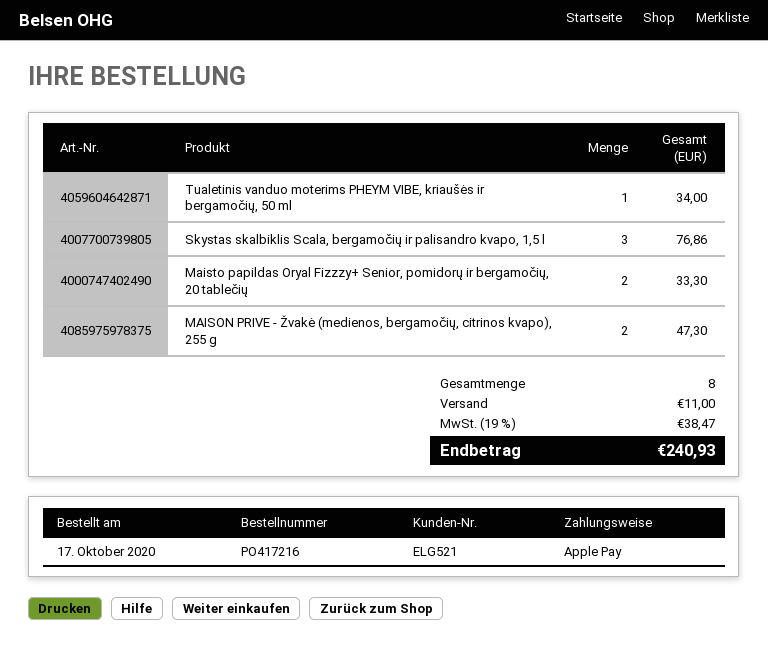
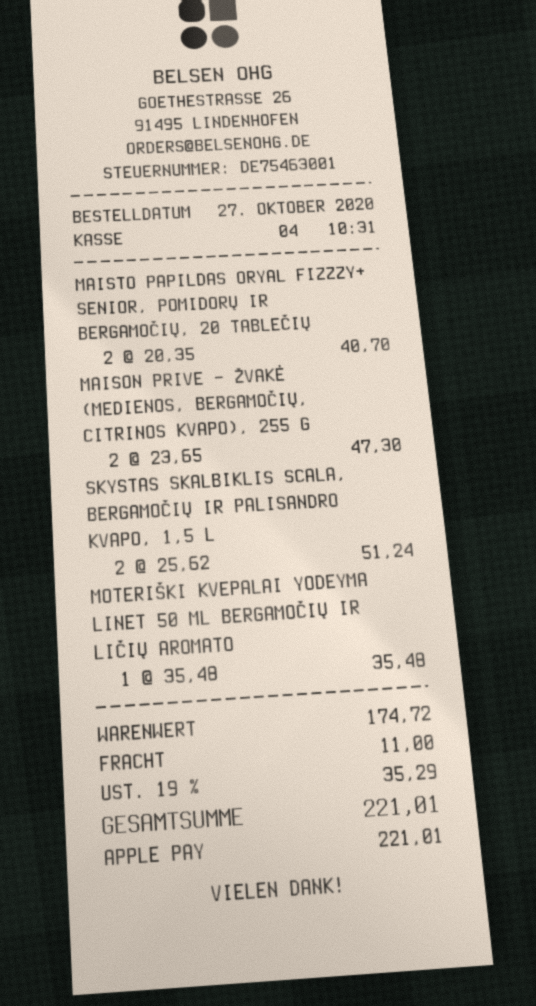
order date: 2020-10-17 -> 2020-10-27
Tualetinis vanduo moterims PHEYM VIBE, kriaušės ir bergamočių, 50 ml: 1 for 34.00 -> none
Skystas skalbiklis Scala, bergamočių ir palisandro kvapo, 1,5 l: 3 for 76.86 -> 2 for 51.24
Maisto papildas Oryal Fizzzy+ Senior, pomidorų ir bergamočių, 20 tablečių: 2 for 33.30 -> 2 for 40.70
MOTERIŠKI KVEPALAI YODEYMA LINET 50 ML BERGAMOČIŲ IR LIČIŲ AROMATO: none -> 1 for 35.48
tax: 19% = 38.47 -> 19% = 35.29
total: 240.93 -> 221.01

